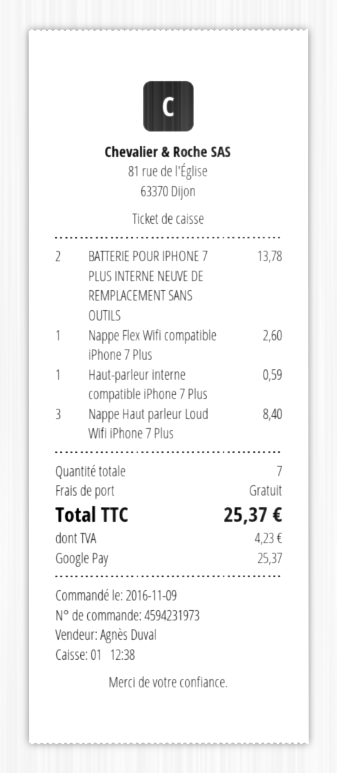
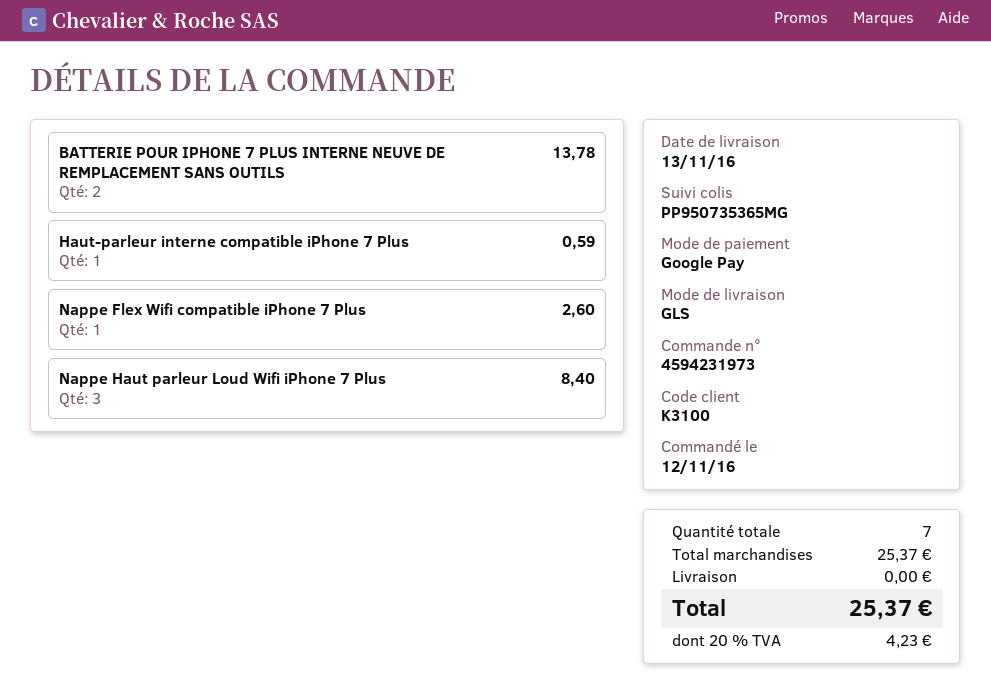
order date: 2016-11-09 -> 2016-11-12

